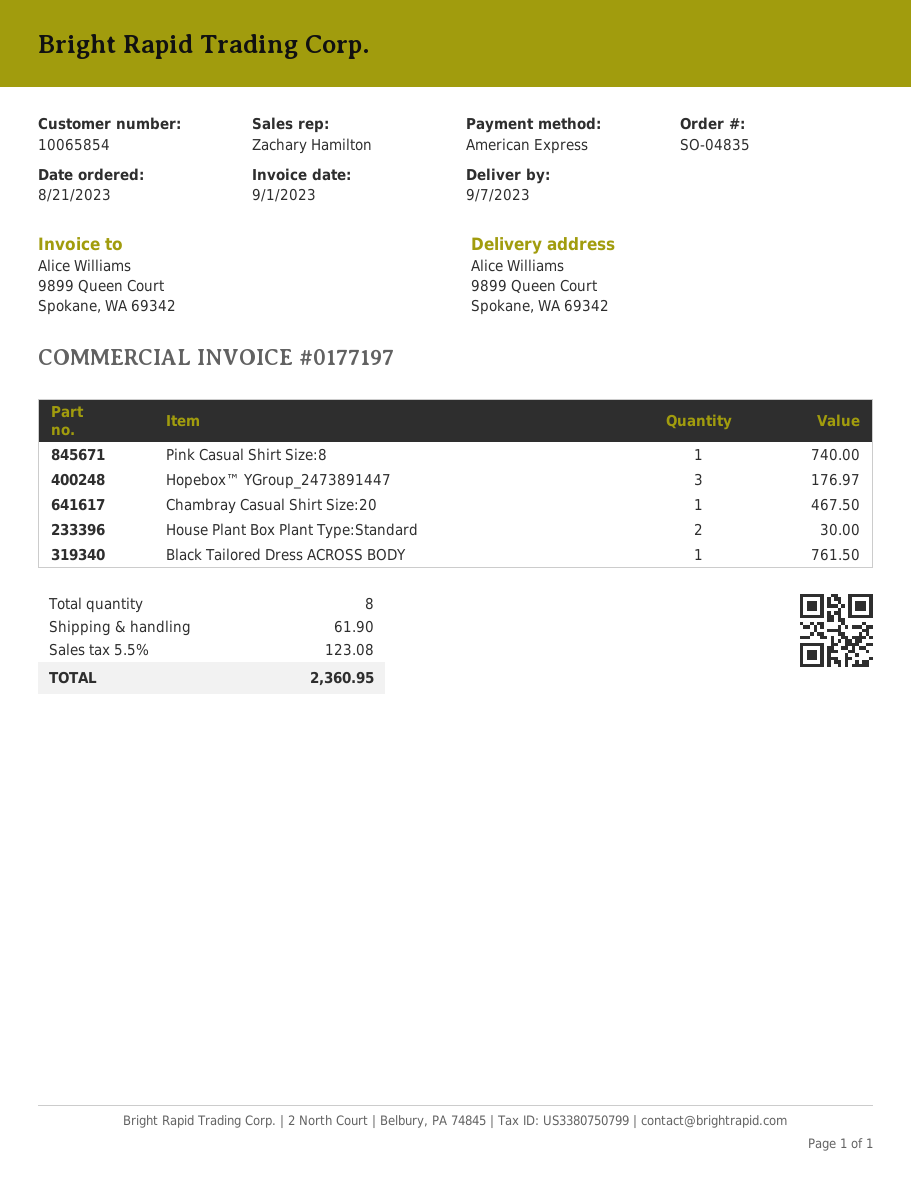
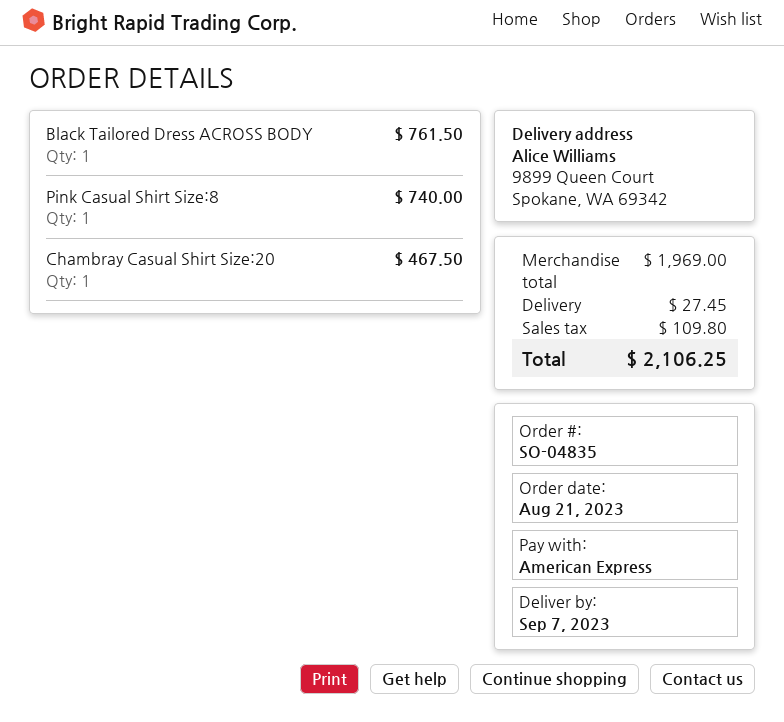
Hopebox™ YGroup_2473891447: 3 for 176.97 -> none
House Plant Box Plant Type:Standard: 2 for 30.00 -> none
shipping: 61.90 -> 27.45
tax: 123.08 -> 109.80
total: 2360.95 -> 2106.25

